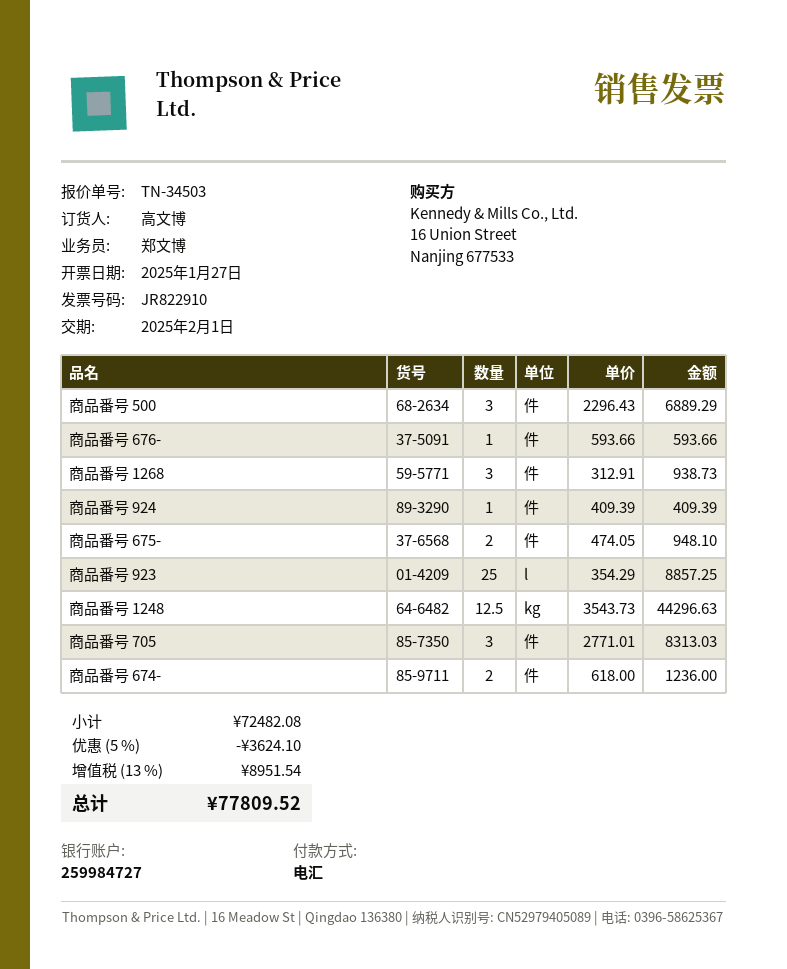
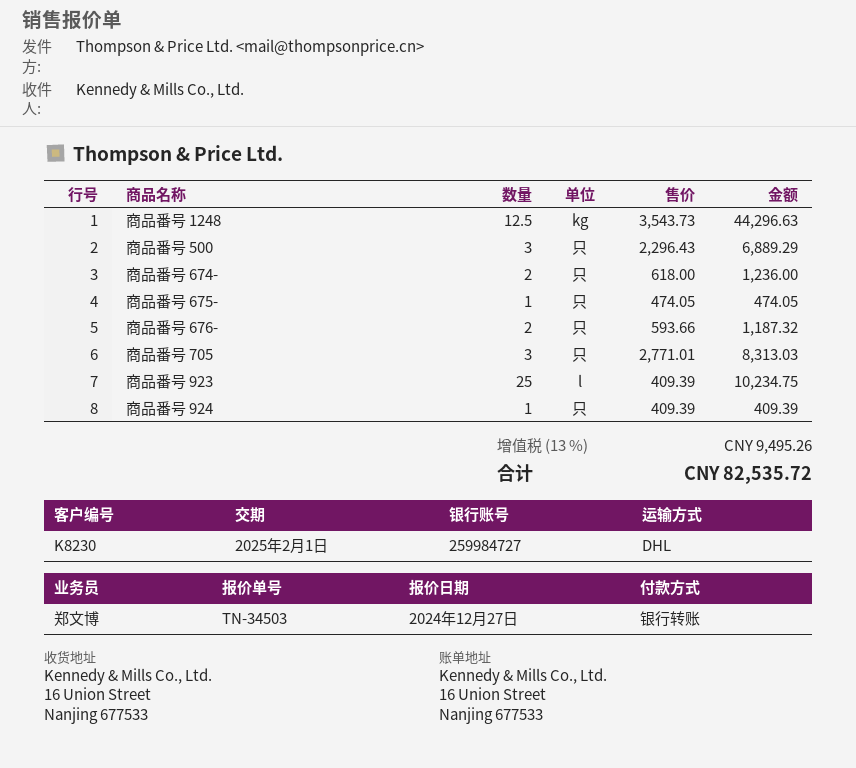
商品番号 676-: 1 x 593.66 = 593.66 -> 2 x 593.66 = 1187.32
商品番号 1268: 3 x 312.91 = 938.73 -> none
商品番号 675-: 2 x 474.05 = 948.10 -> 1 x 474.05 = 474.05
商品番号 923: 25 x 354.29 = 8857.25 -> 25 x 409.39 = 10234.75
discount: 5% = 3624.10 -> none
tax: 13% = 8951.54 -> 13% = 9495.26
total: 77809.52 -> 82535.72

